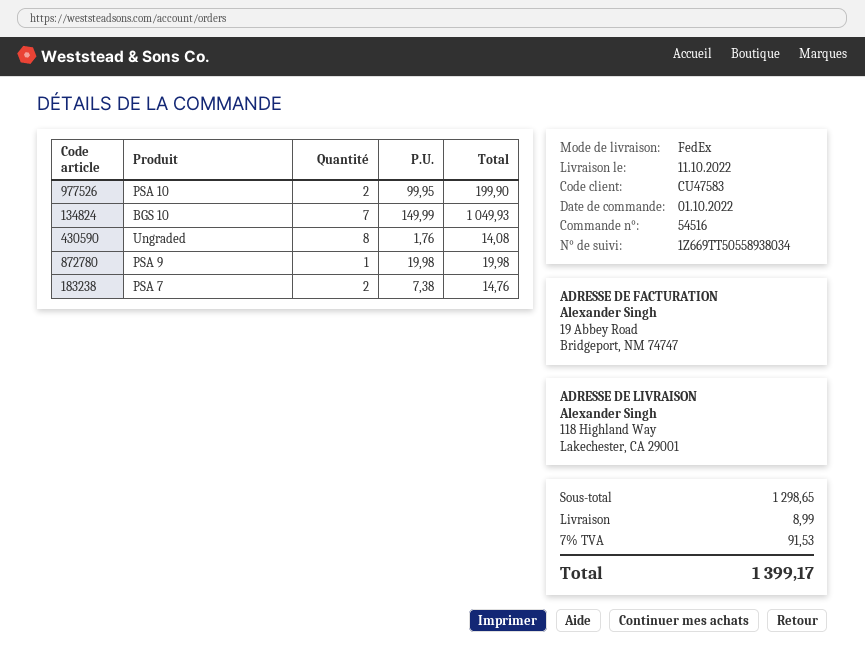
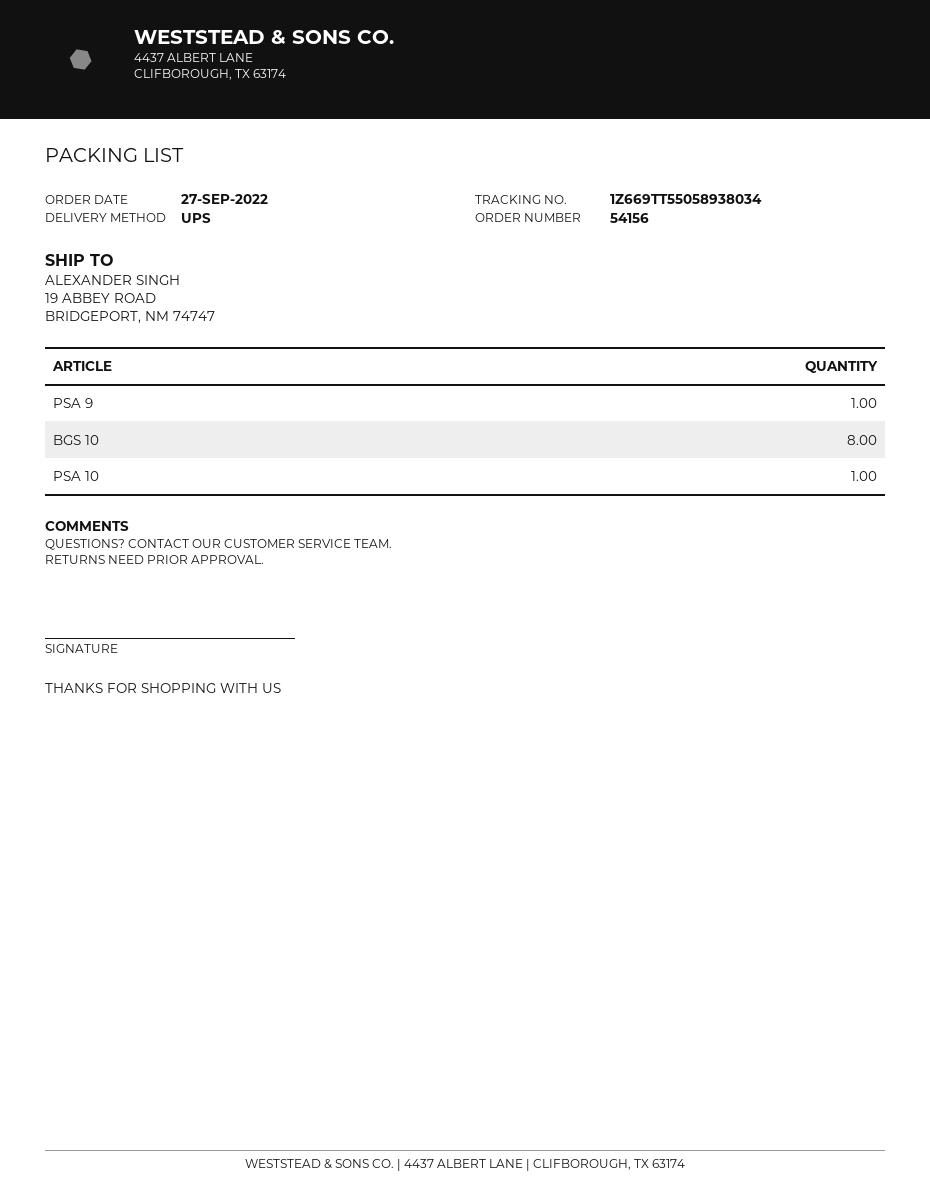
order number: 54516 -> 54156
order date: 2022-10-01 -> 2022-09-27
shipping method: FedEx -> UPS
tracking number: 1Z669TT50558938034 -> 1Z669TT55058938034
ship to: 118 Highland Way, Lakechester, CA 29001 -> 19 ABBEY ROAD, BRIDGEPORT, NM 74747
PSA 10: 2 -> 1
BGS 10: 7 -> 8
Ungraded: 8 -> none
PSA 7: 2 -> none

